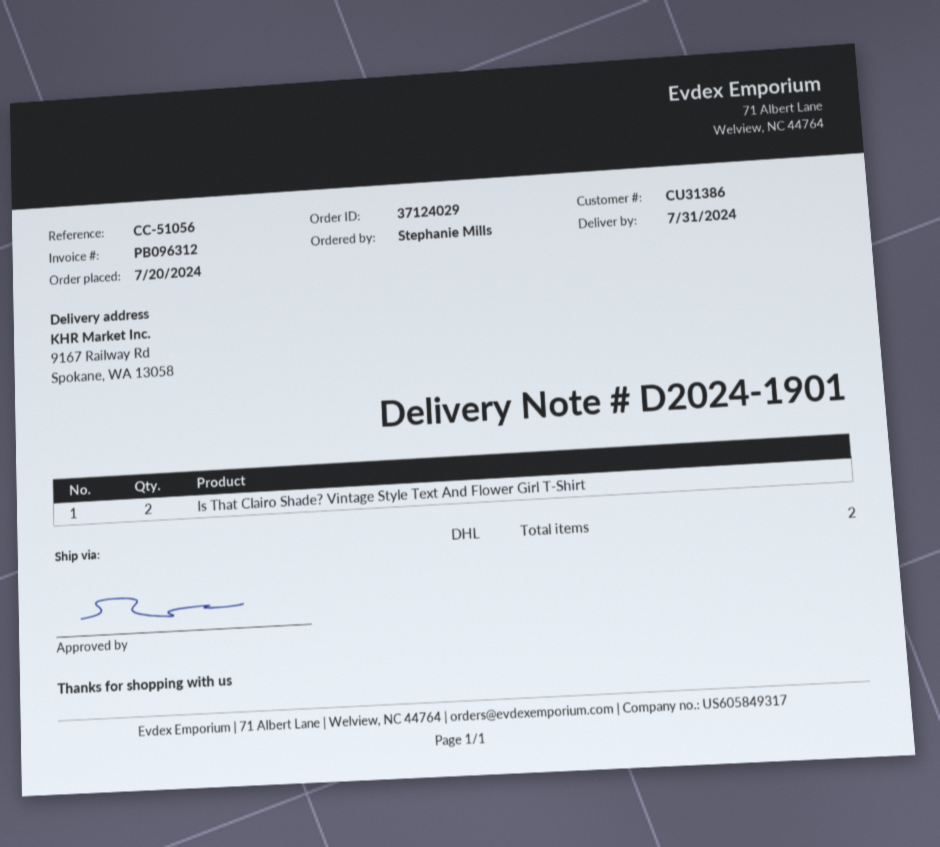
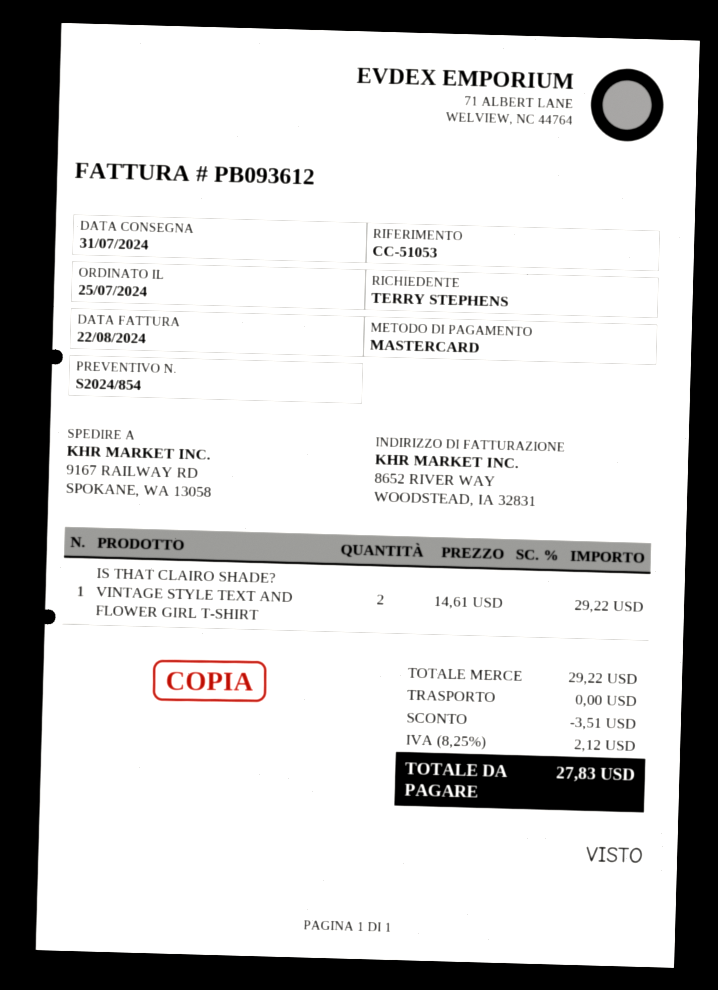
order date: 2024-07-20 -> 2024-07-25
invoice number: PB096312 -> PB093612
reference: CC-51056 -> CC-51053
ordered by: Stephanie Mills -> TERRY STEPHENS

